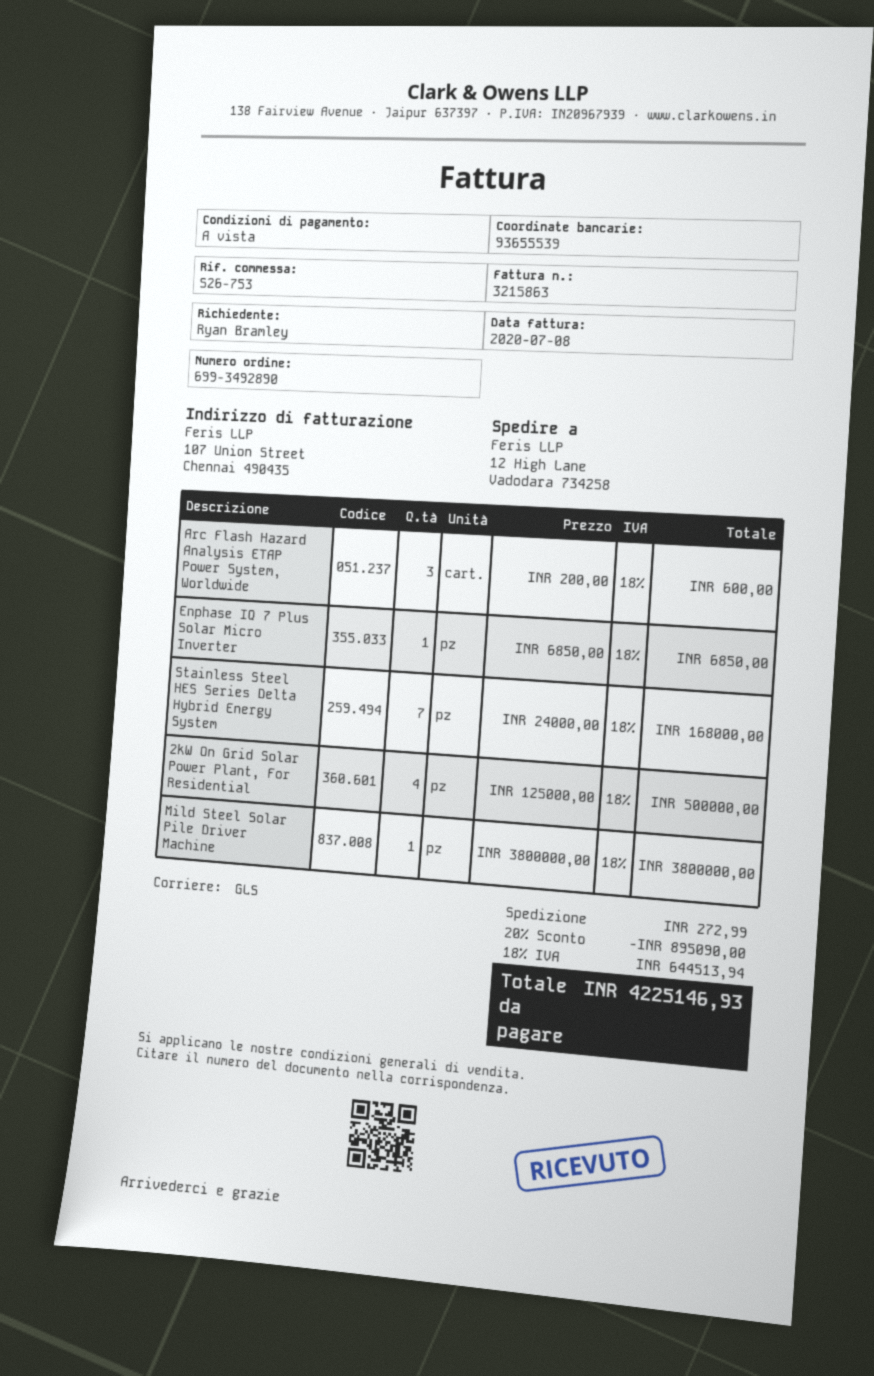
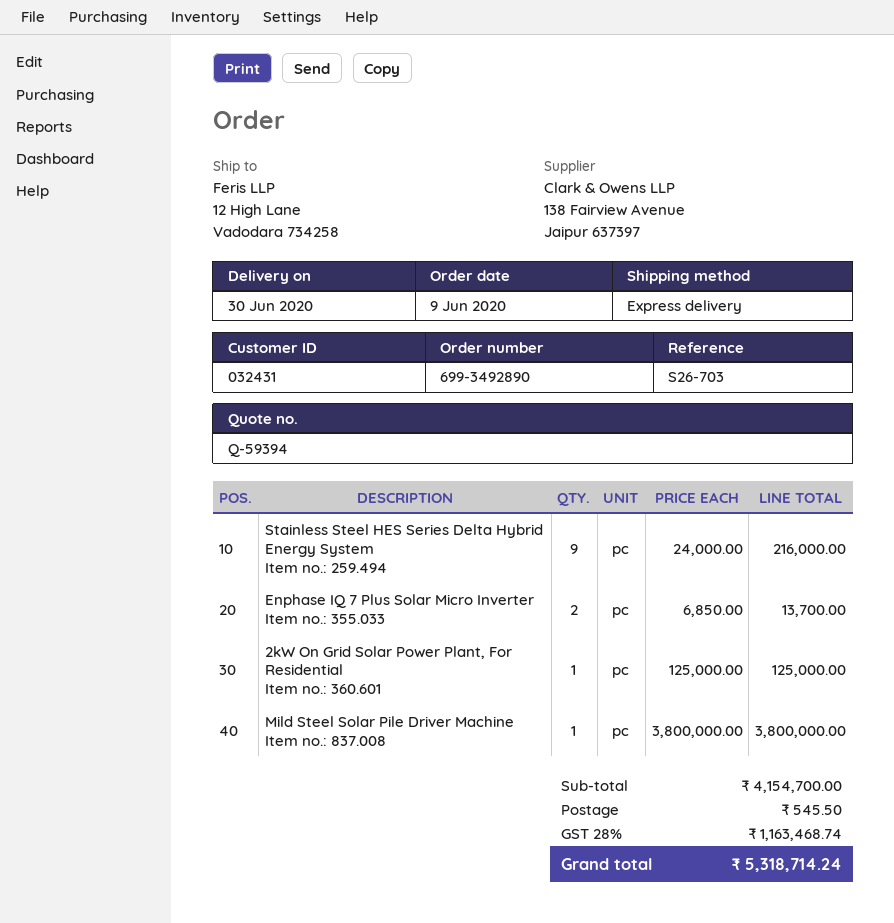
reference: S26-753 -> S26-703
shipping method: GLS -> express
Arc Flash Hazard Analysis ETAP Power System, Worldwide: 3 x 200.00 = 600.00 -> none
Enphase IQ 7 Plus Solar Micro Inverter: 1 x 6850.00 = 6850.00 -> 2 x 6850.00 = 13700.00
Stainless Steel HES Series Delta Hybrid Energy System: 7 x 24000.00 = 168000.00 -> 9 x 24000.00 = 216000.00
2kW On Grid Solar Power Plant, For Residential: 4 x 125000.00 = 500000.00 -> 1 x 125000.00 = 125000.00
discount: 20% = 895090.00 -> none
shipping: 272.99 -> 545.50
tax: 18% = 644513.94 -> 28% = 1163468.74
total: 4225146.93 -> 5318714.24

